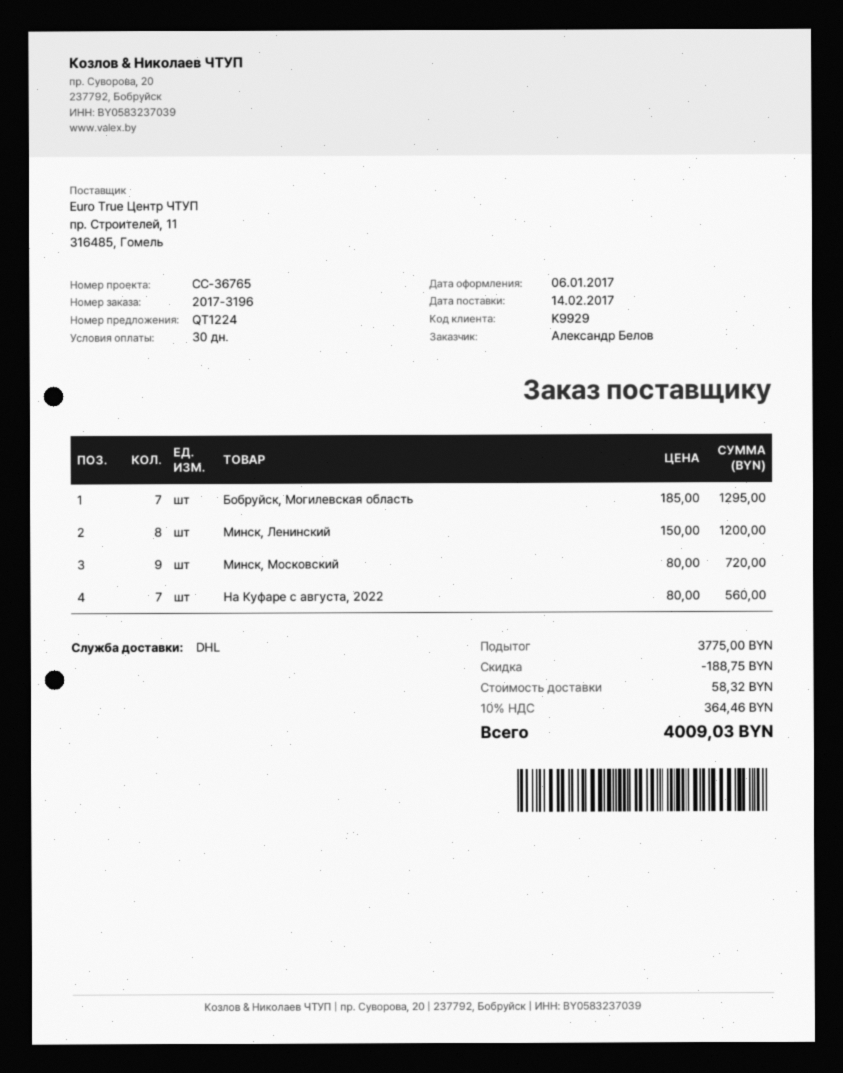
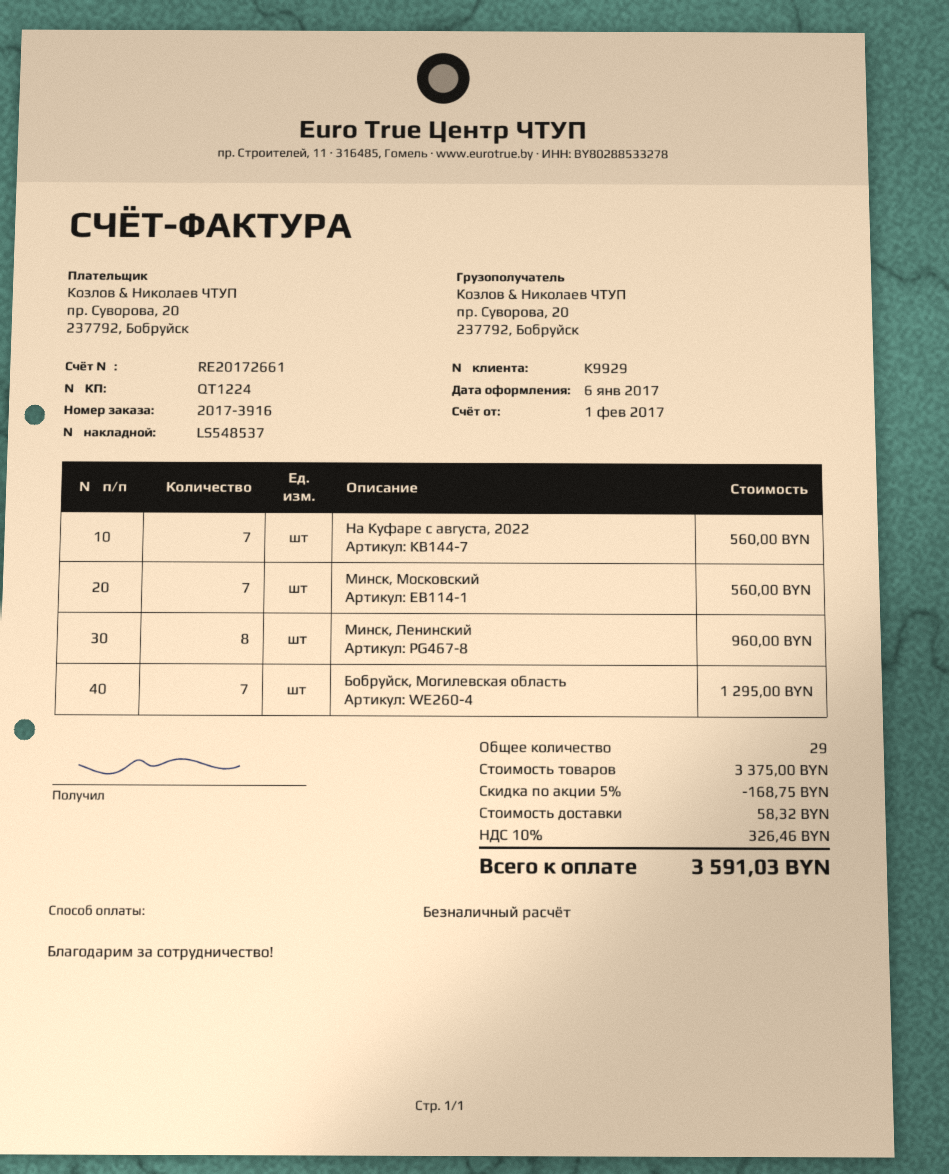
order number: 2017-3196 -> 2017-3916
Минск, Ленинский: 8 for 1200.00 -> 8 for 960.00
Минск, Московский: 9 for 720.00 -> 7 for 560.00
subtotal: 3775.00 -> 3375.00
discount: 188.75 -> 168.75
tax: 10% = 364.46 -> 10% = 326.46
total: 4009.03 -> 3591.03

